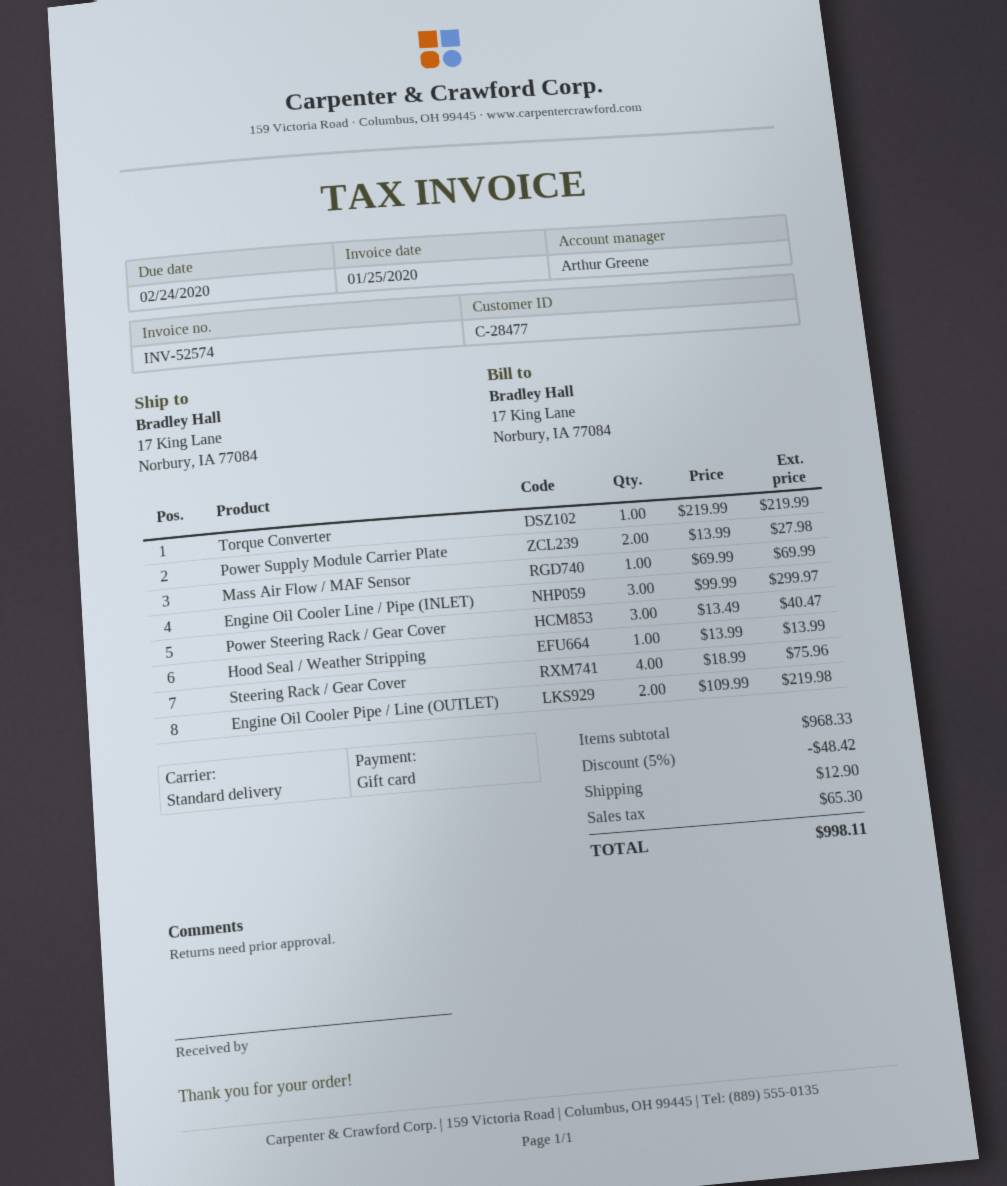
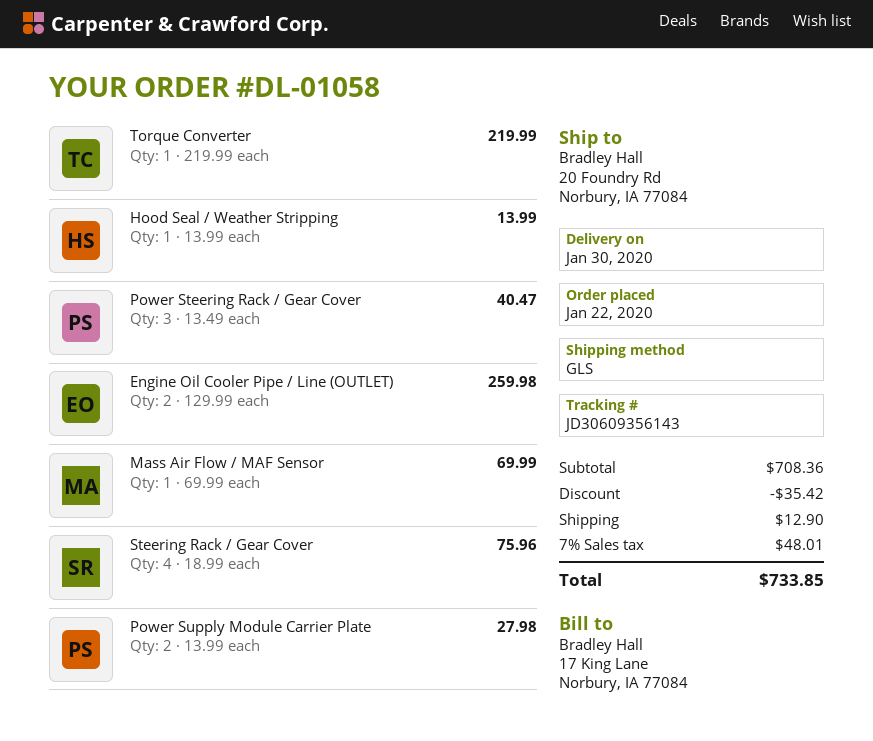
shipping method: standard -> GLS
ship to: 17 King Lane, Norbury, IA 77084 -> 20 Foundry Rd, Norbury, IA 77084
Engine Oil Cooler Line / Pipe (INLET): 3 x 99.99 = 299.97 -> none
Engine Oil Cooler Pipe / Line (OUTLET): 2 x 109.99 = 219.98 -> 2 x 129.99 = 259.98
subtotal: 968.33 -> 708.36
discount: 48.42 -> 35.42
tax: 65.30 -> 48.01
total: 998.11 -> 733.85

